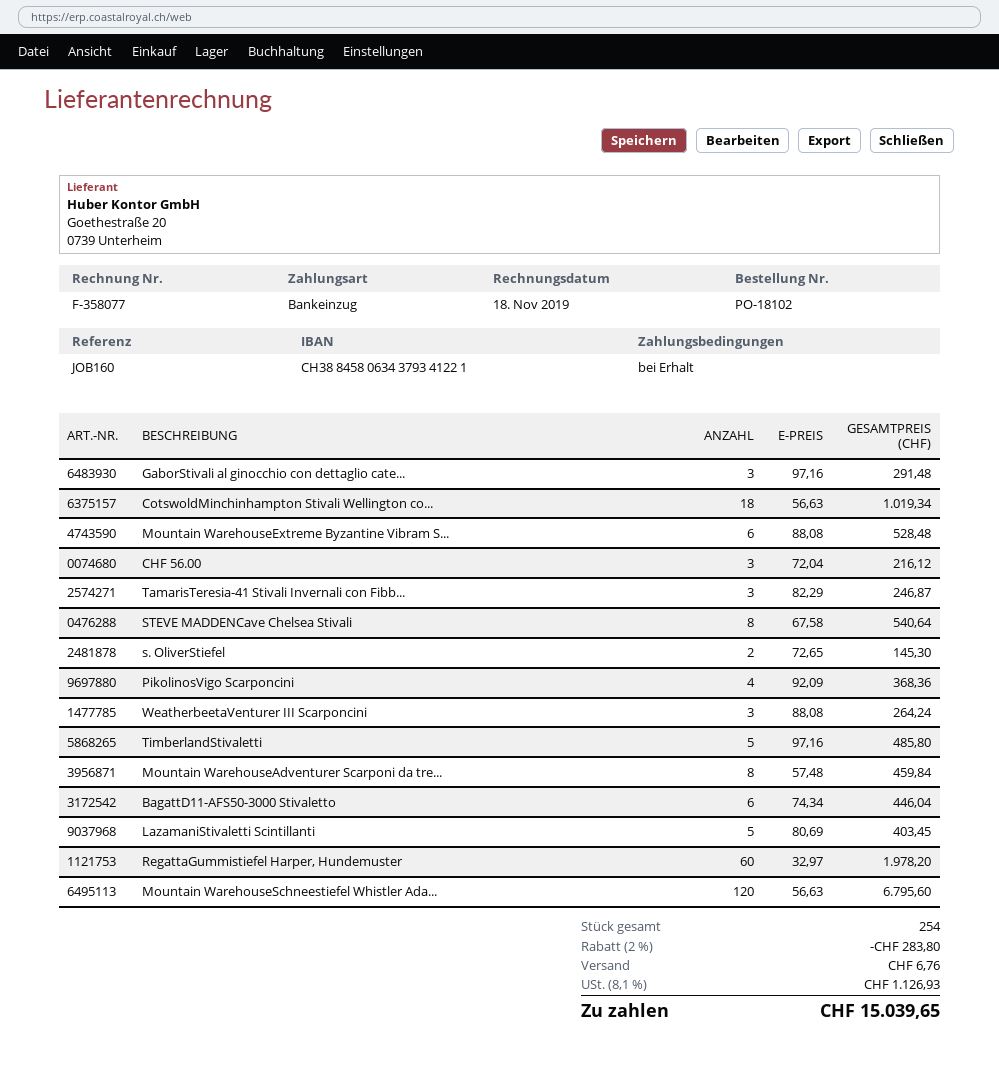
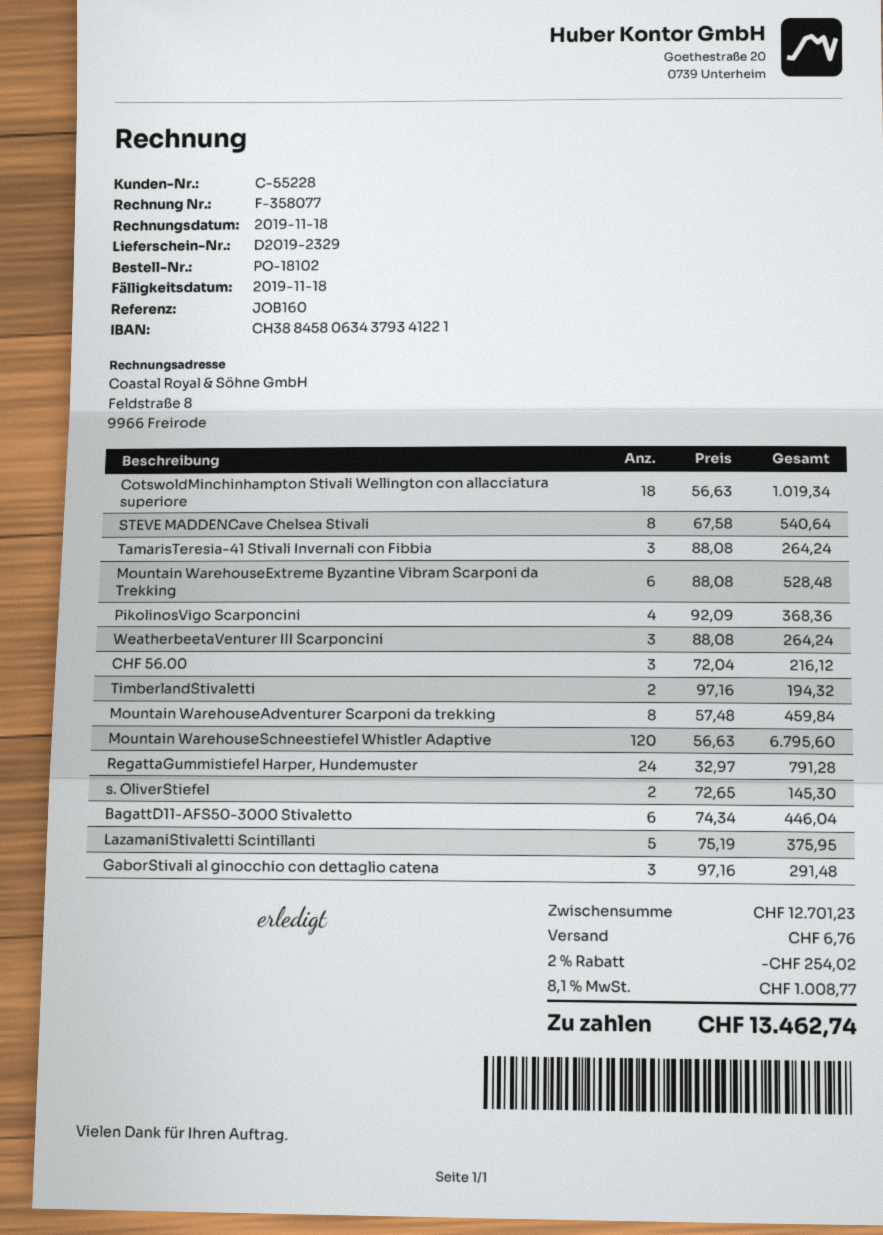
TamarisTeresia-41 Stivali Invernali con Fibb...: 3 x 82.29 = 246.87 -> 3 x 88.08 = 264.24
TimberlandStivaletti: 5 x 97.16 = 485.80 -> 2 x 97.16 = 194.32
LazamaniStivaletti Scintillanti: 5 x 80.69 = 403.45 -> 5 x 75.19 = 375.95
RegattaGummistiefel Harper, Hundemuster: 60 x 32.97 = 1978.20 -> 24 x 32.97 = 791.28
discount: 2% = 283.80 -> 2% = 254.02
tax: 8.1% = 1126.93 -> 8.1% = 1008.77
total: 15039.65 -> 13462.74

